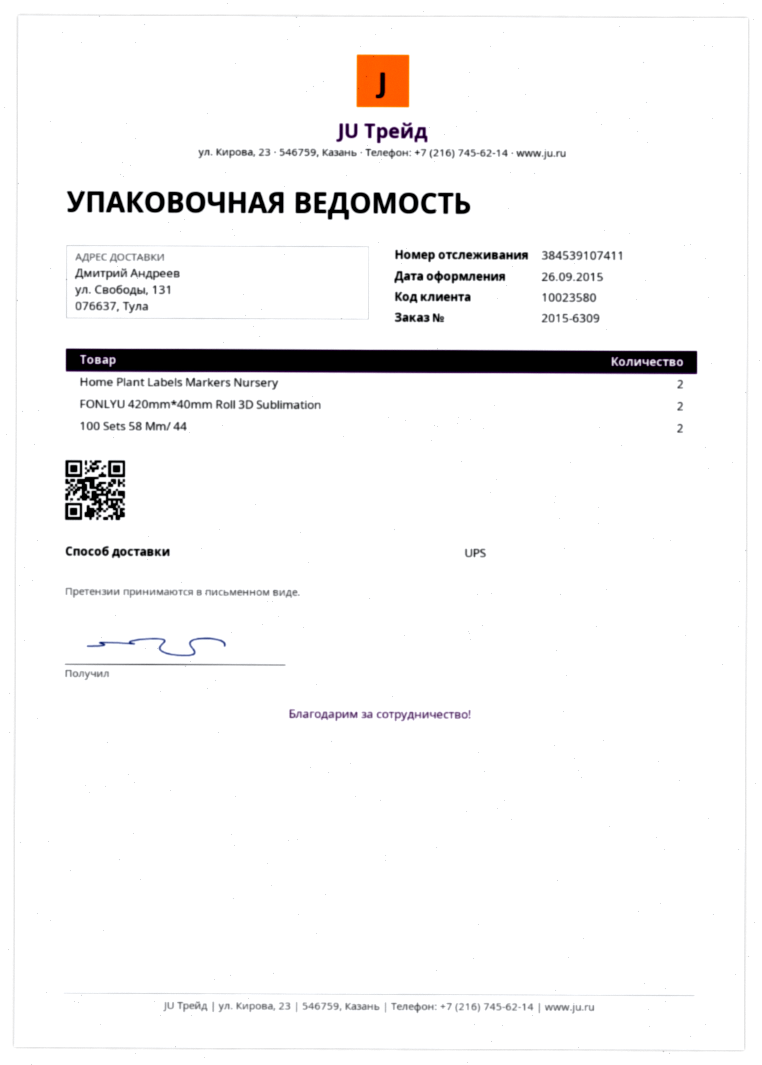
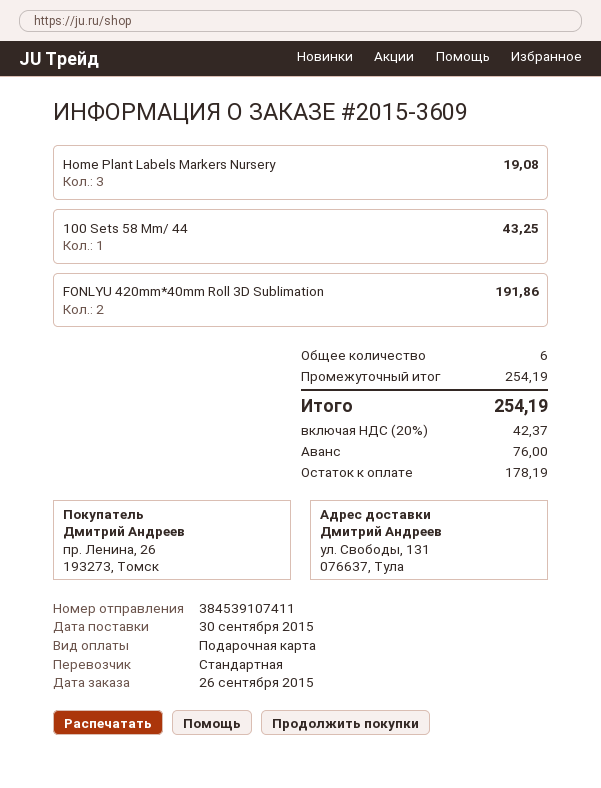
order number: 2015-6309 -> 2015-3609
shipping method: UPS -> standard
Home Plant Labels Markers Nursery: 2 -> 3
100 Sets 58 Mm/ 44: 2 -> 1

